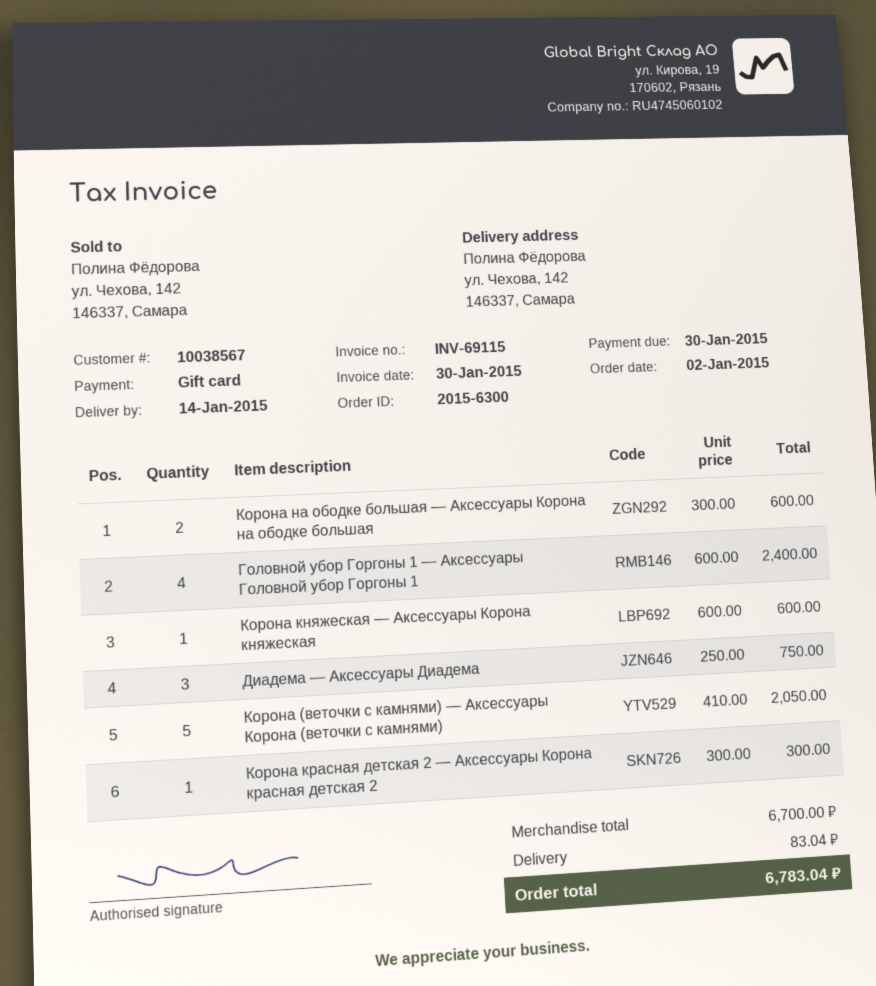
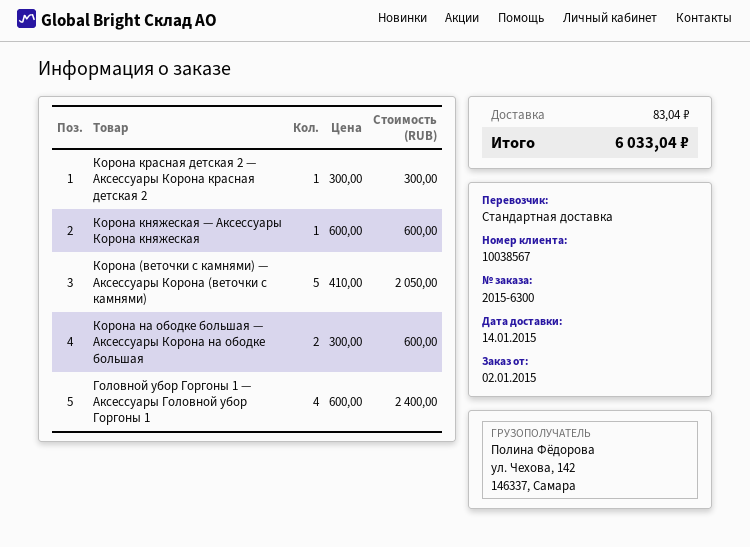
Диадема — Аксессуары Диадема: 3 x 250.00 = 750.00 -> none
total: 6783.04 -> 6033.04

